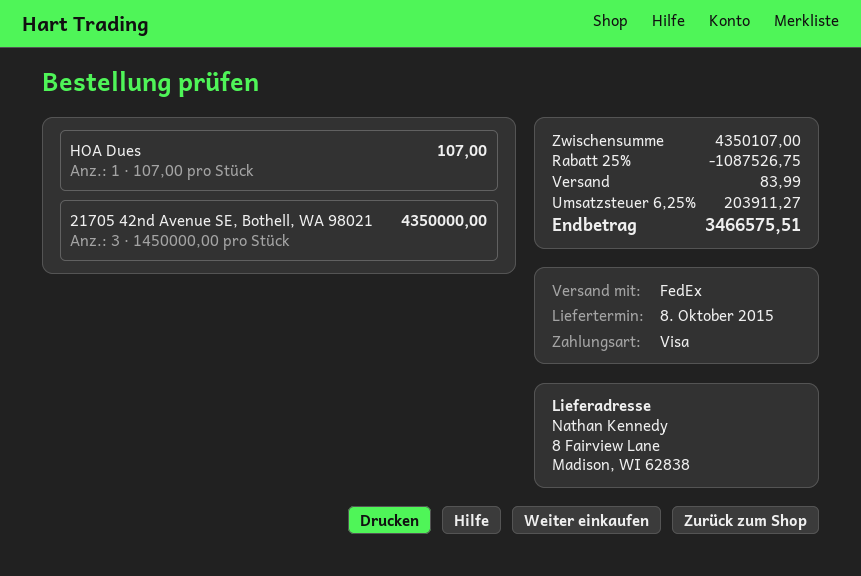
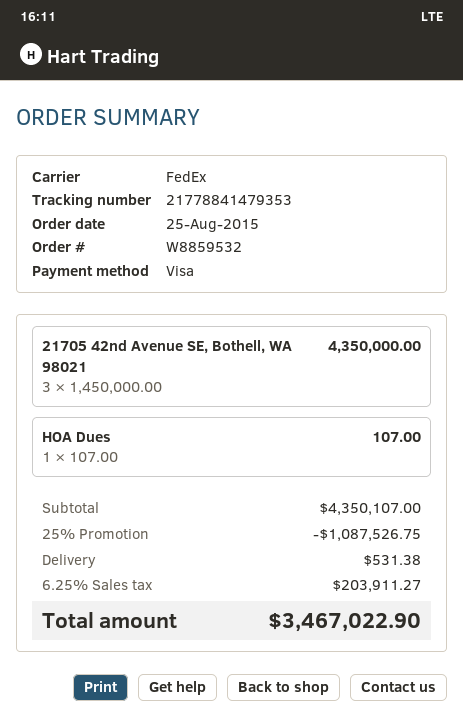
shipping: 83.99 -> 531.38
total: 3466575.51 -> 3467022.90

